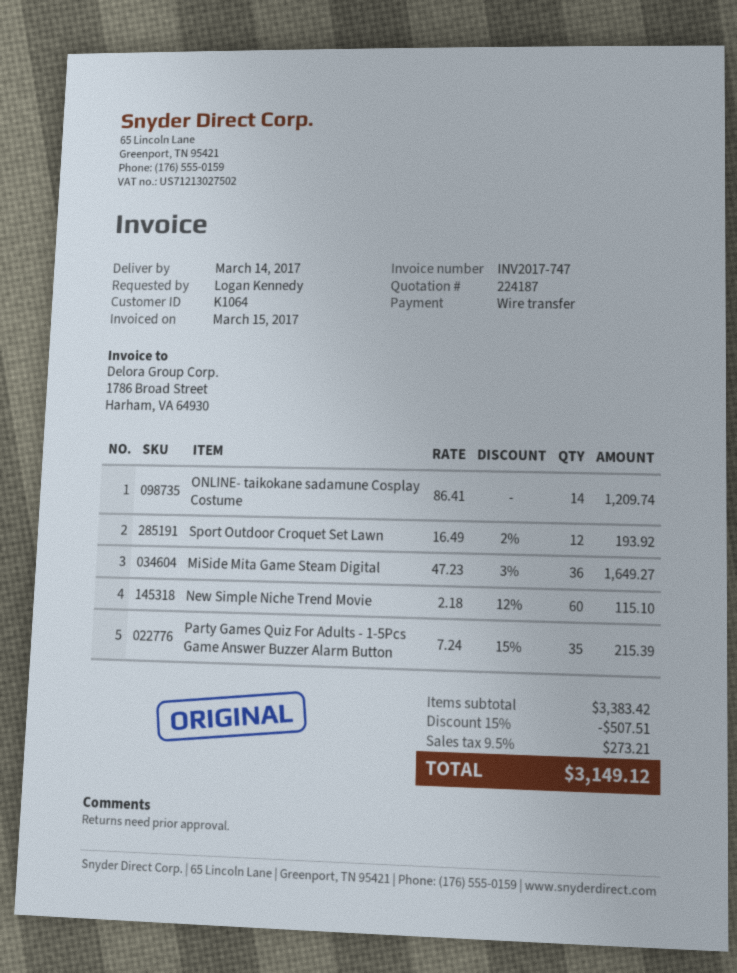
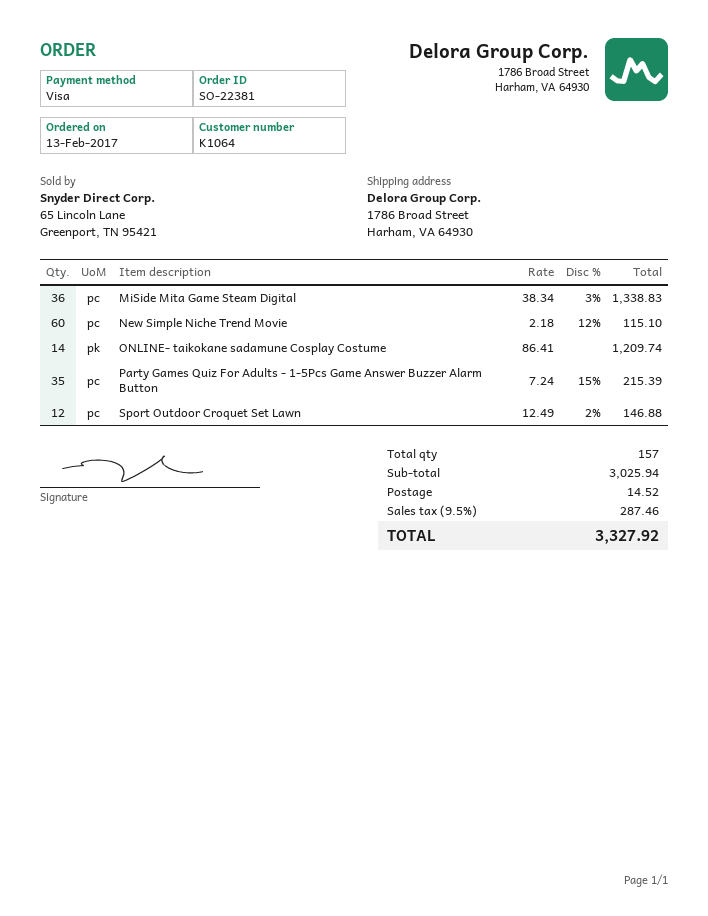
payment method: bank transfer -> Visa
Sport Outdoor Croquet Set Lawn: 12 x 16.49 - 2% = 193.92 -> 12 x 12.49 - 2% = 146.88
MiSide Mita Game Steam Digital: 36 x 47.23 - 3% = 1649.27 -> 36 x 38.34 - 3% = 1338.83
subtotal: 3383.42 -> 3025.94
discount: 15% = 507.51 -> none
shipping: none -> 14.52
tax: 9.5% = 273.21 -> 9.5% = 287.46
total: 3149.12 -> 3327.92

